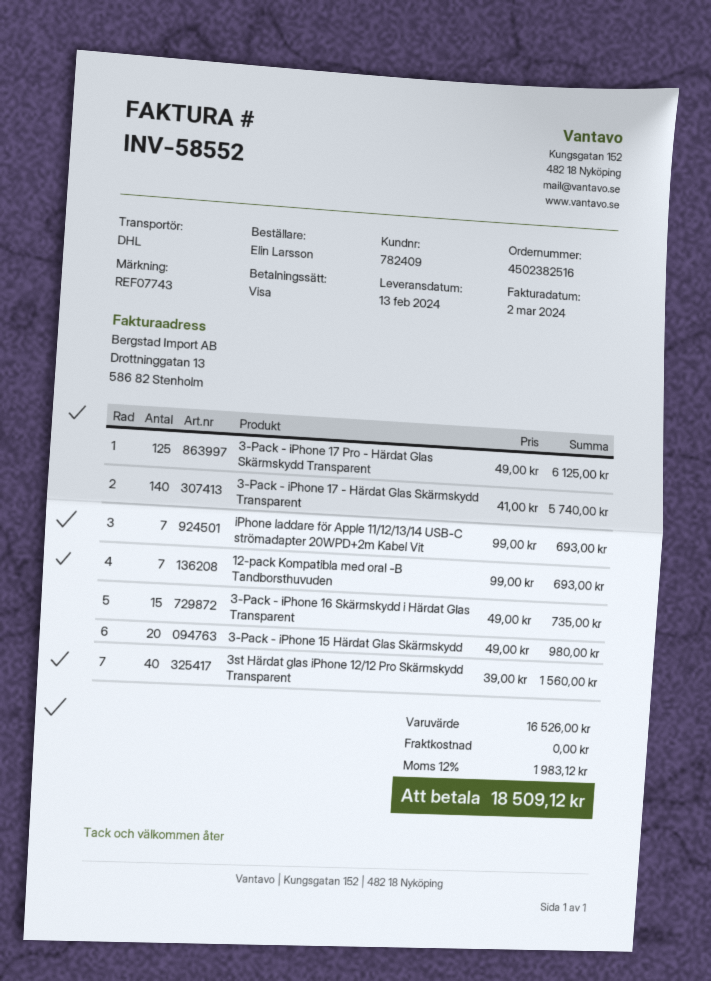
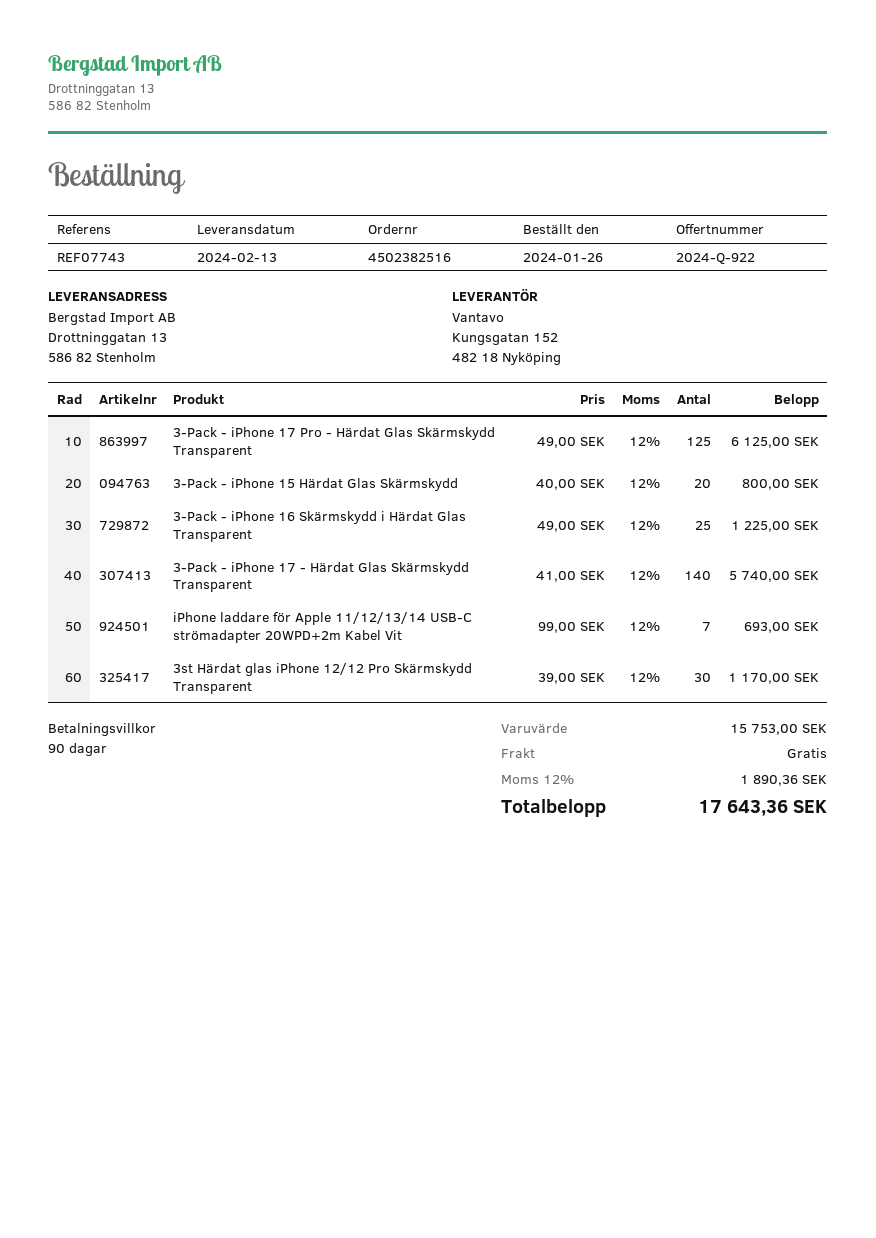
12-pack Kompatibla med oral -B Tandborsthuvuden: 7 x 99.00 = 693.00 -> none
3-Pack - iPhone 16 Skärmskydd i Härdat Glas Transparent: 15 x 49.00 = 735.00 -> 25 x 49.00 = 1225.00
3-Pack - iPhone 15 Härdat Glas Skärmskydd: 20 x 49.00 = 980.00 -> 20 x 40.00 = 800.00
3st Härdat glas iPhone 12/12 Pro Skärmskydd Transparent: 40 x 39.00 = 1560.00 -> 30 x 39.00 = 1170.00
subtotal: 16526.00 -> 15753.00
tax: 12% = 1983.12 -> 12% = 1890.36
total: 18509.12 -> 17643.36

